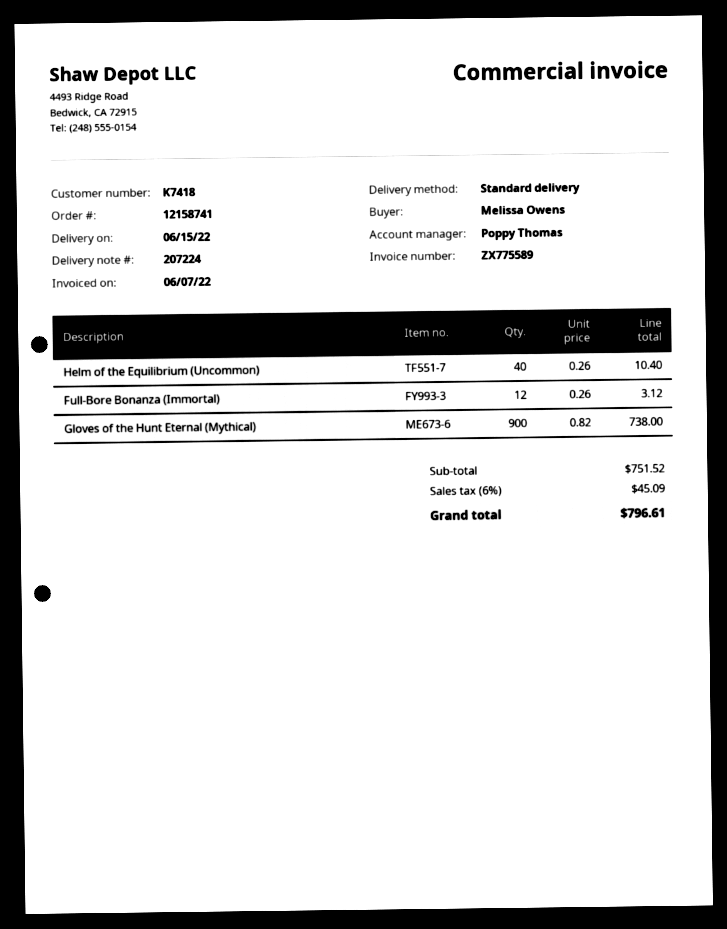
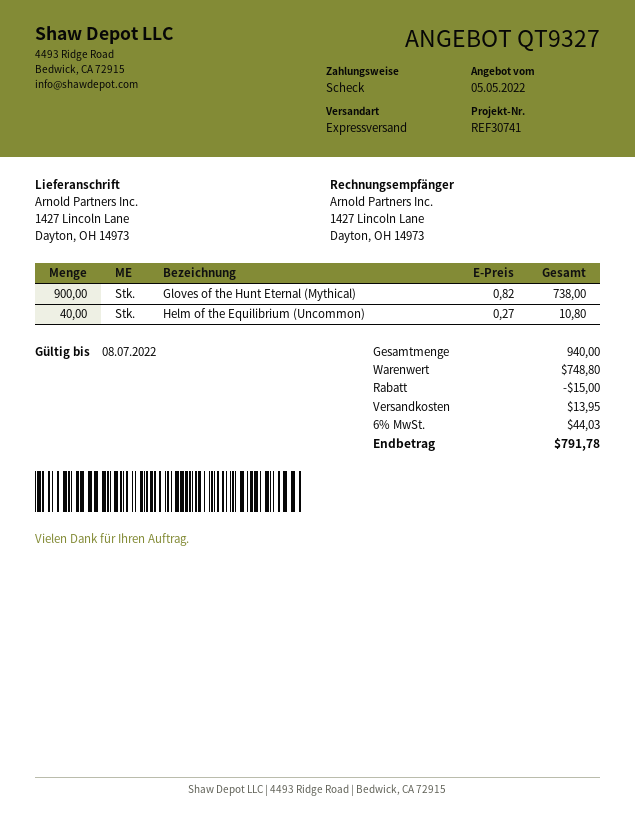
shipping method: standard -> express
Helm of the Equilibrium (Uncommon): 40 x 0.26 = 10.40 -> 40 x 0.27 = 10.80
Full-Bore Bonanza (Immortal): 12 x 0.26 = 3.12 -> none
subtotal: 751.52 -> 748.80
discount: none -> 15.00
shipping: none -> 13.95
tax: 6% = 45.09 -> 6% = 44.03
total: 796.61 -> 791.78

